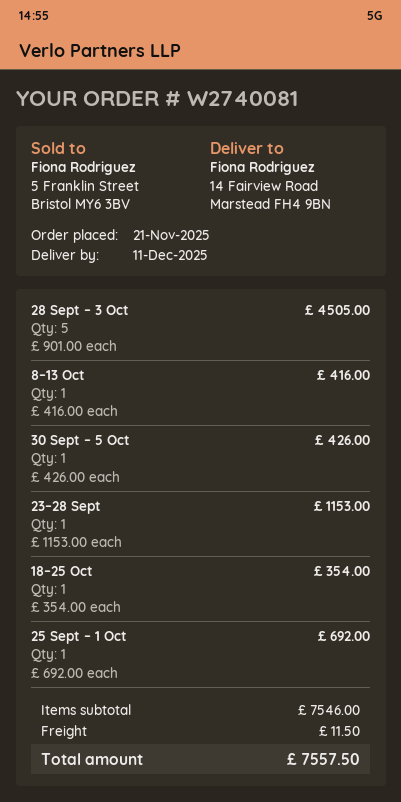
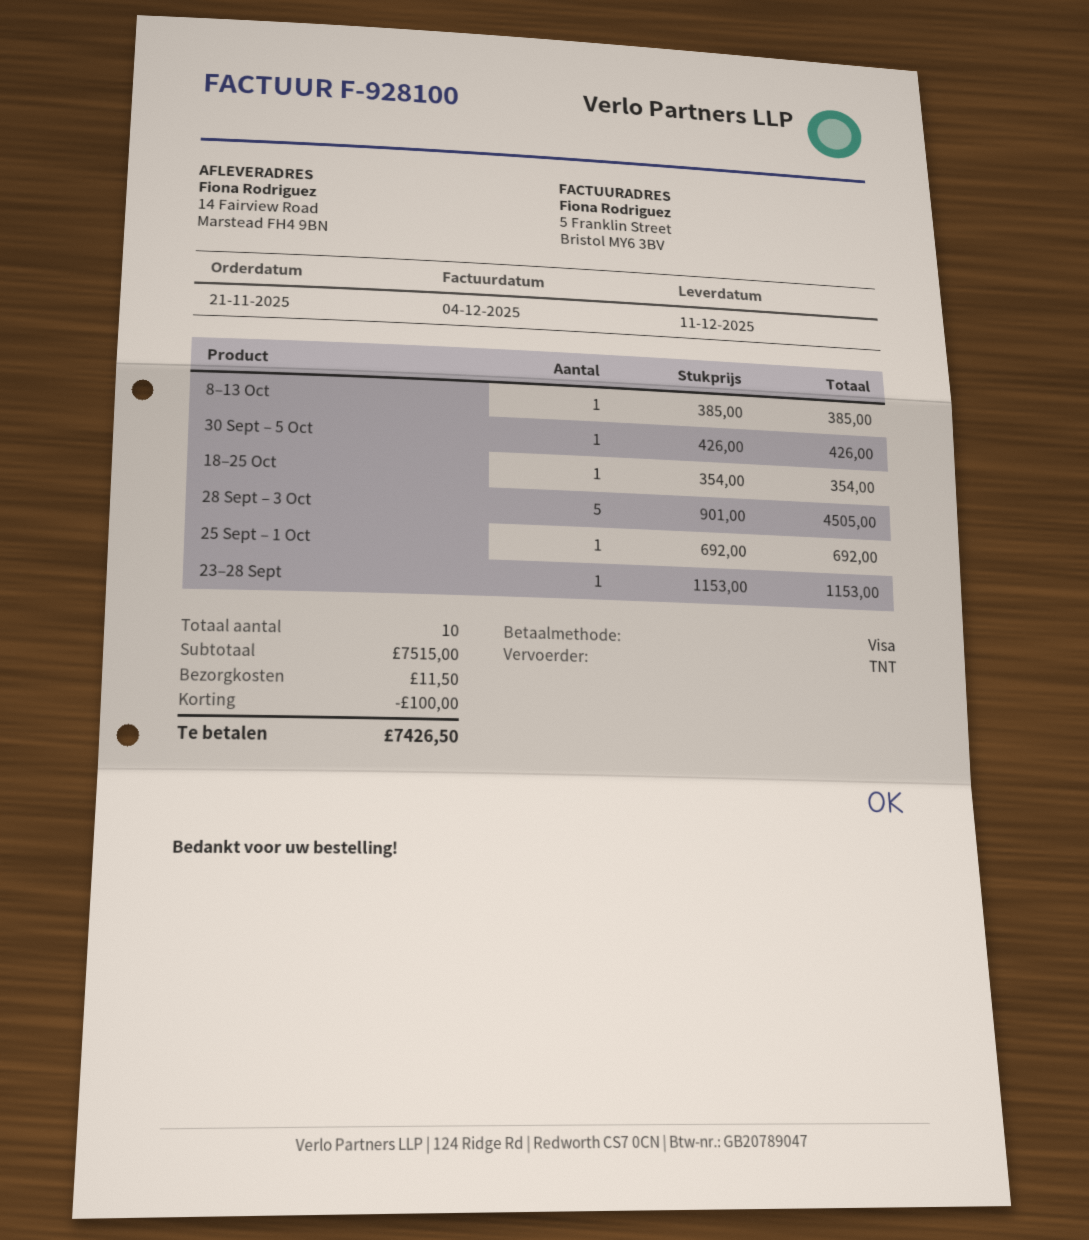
8–13 Oct: 1 x 416.00 = 416.00 -> 1 x 385.00 = 385.00
subtotal: 7546.00 -> 7515.00
discount: none -> 100.00
total: 7557.50 -> 7426.50

